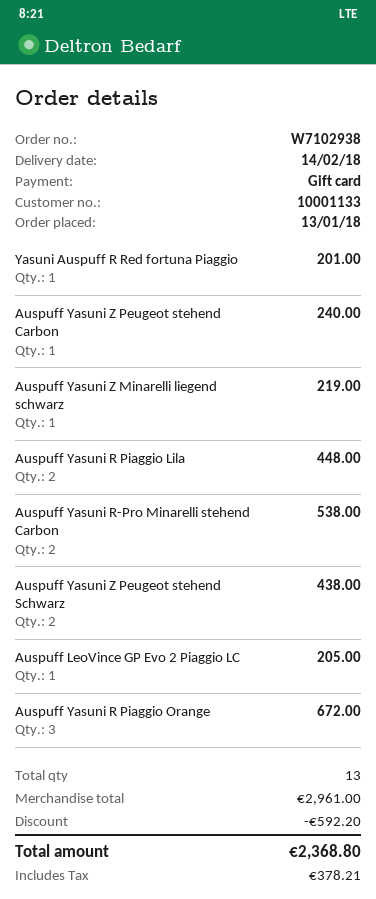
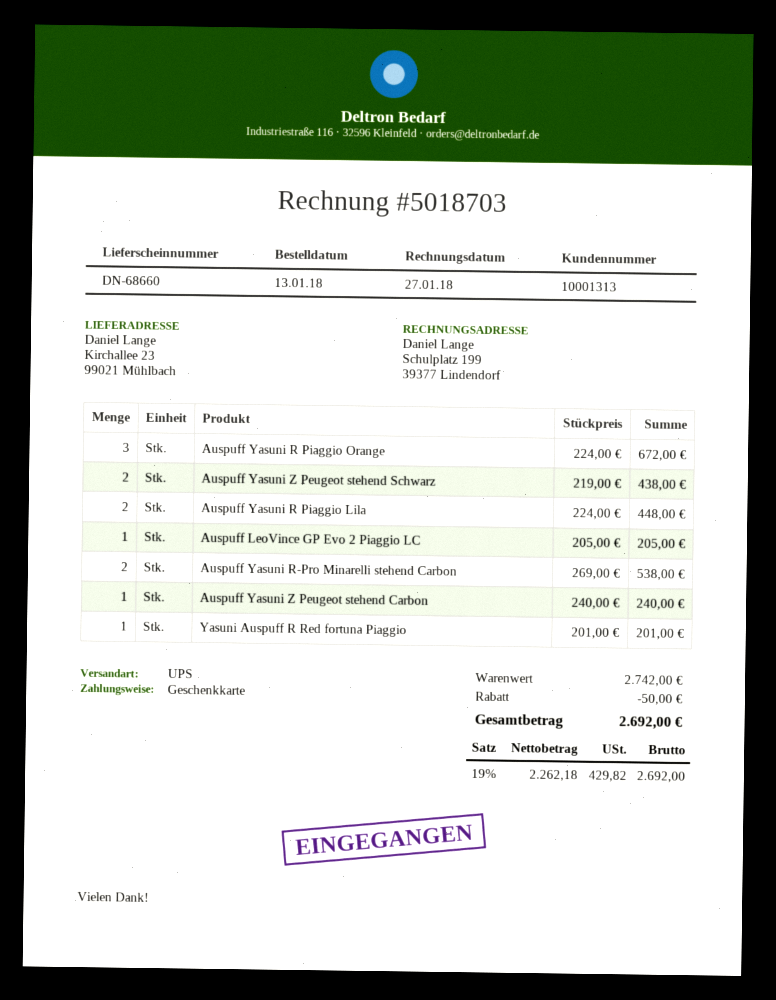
customer number: 10001133 -> 10001313
Auspuff Yasuni Z Minarelli liegend schwarz: 1 for 219.00 -> none
subtotal: 2961.00 -> 2742.00
discount: 592.20 -> 50.00
tax: 378.21 -> 429.82
total: 2368.80 -> 2692.00

